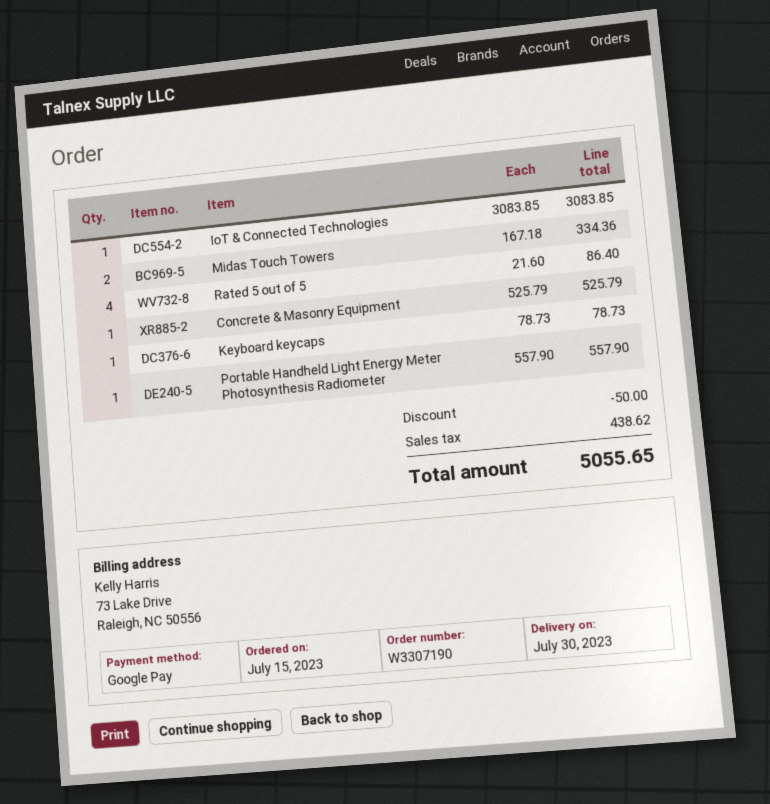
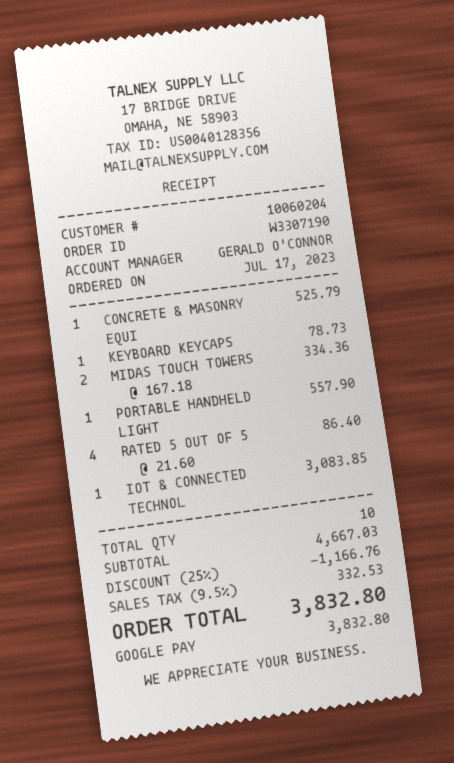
order date: 2023-07-15 -> 2023-07-17
discount: 50.00 -> 1166.76
tax: 438.62 -> 332.53
total: 5055.65 -> 3832.80

